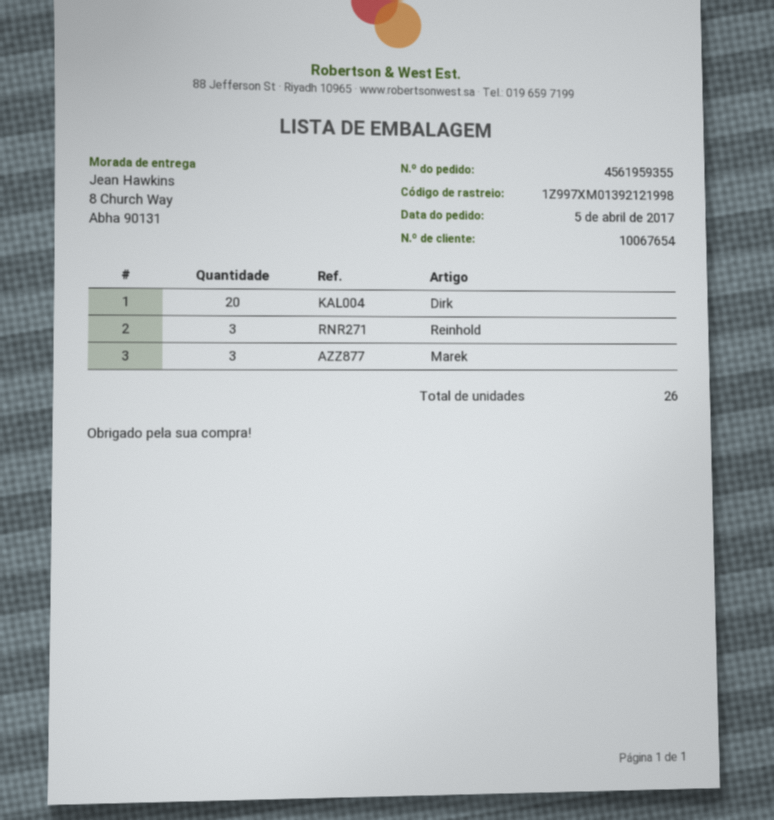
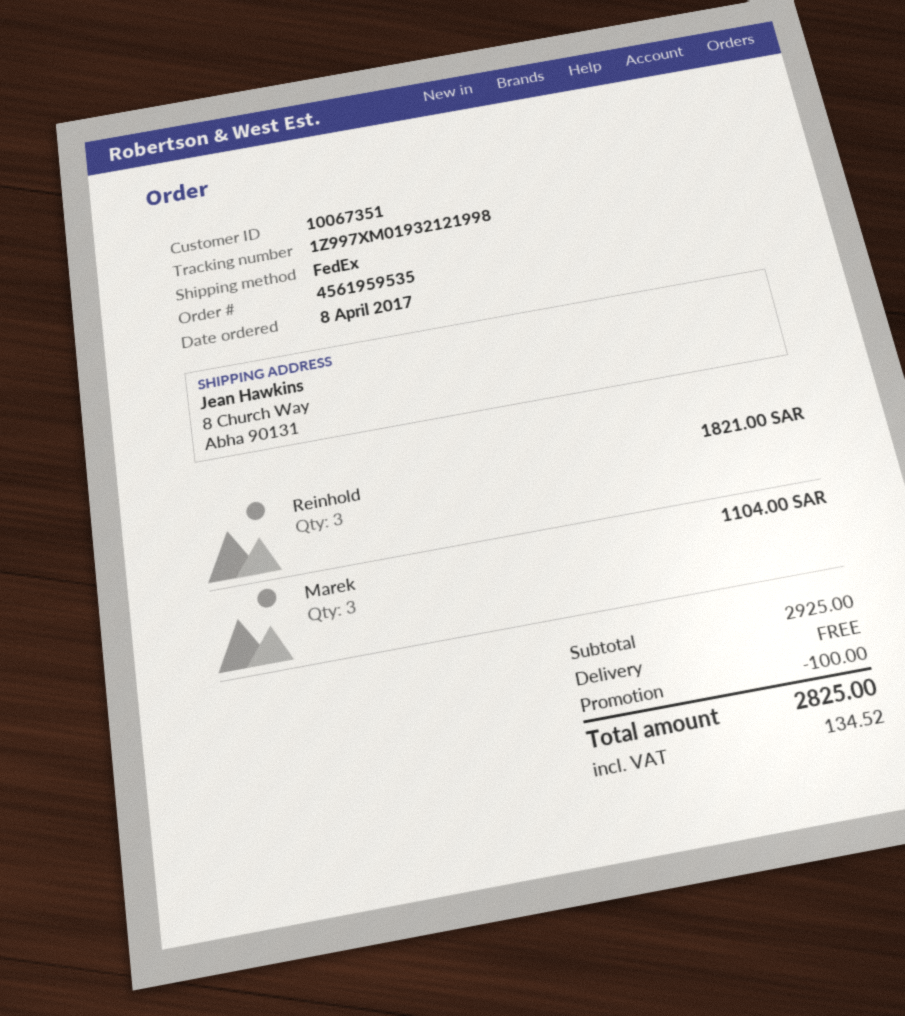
order number: 4561959355 -> 4561959535
order date: 2017-04-05 -> 2017-04-08
customer number: 10067654 -> 10067351
tracking number: 1Z997XM01392121998 -> 1Z997XM01932121998
Dirk: 20 -> none

